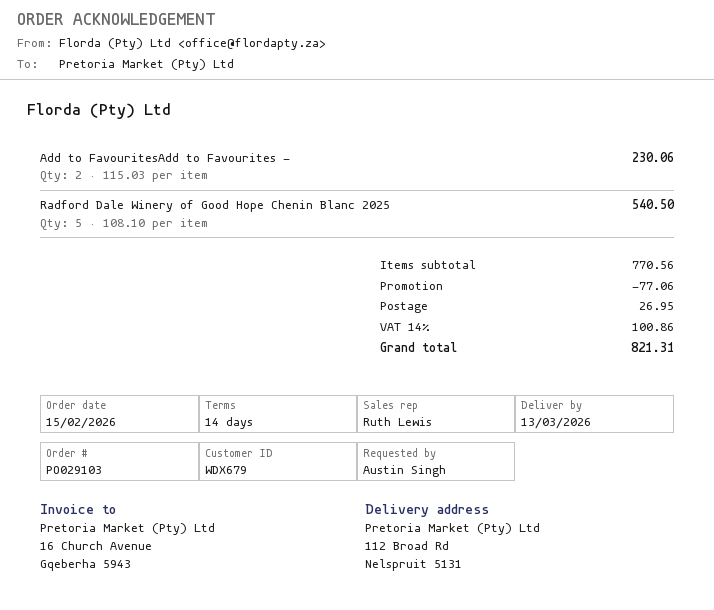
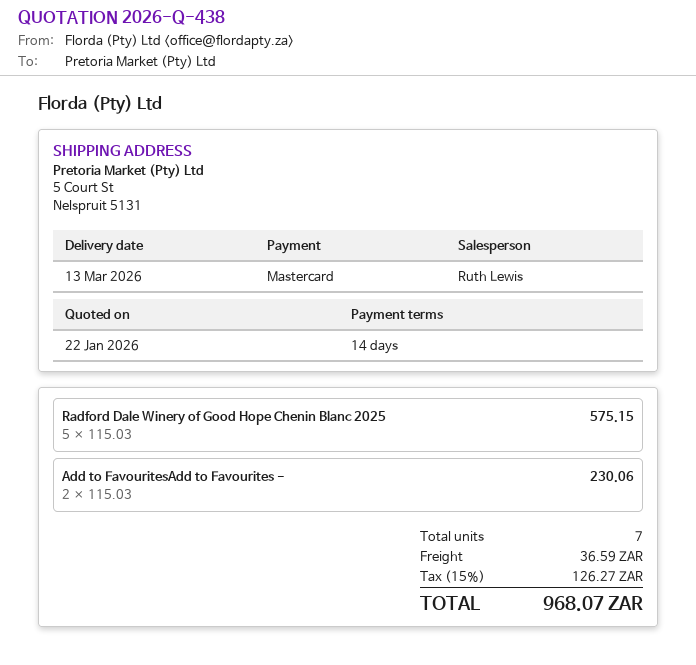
ship to: 112 Broad Rd, Nelspruit 5131 -> 5 Court St, Nelspruit 5131
Radford Dale Winery of Good Hope Chenin Blanc 2025: 5 x 108.10 = 540.50 -> 5 x 115.03 = 575.15
discount: 77.06 -> none
shipping: 26.95 -> 36.59
tax: 14% = 100.86 -> 15% = 126.27
total: 821.31 -> 968.07

